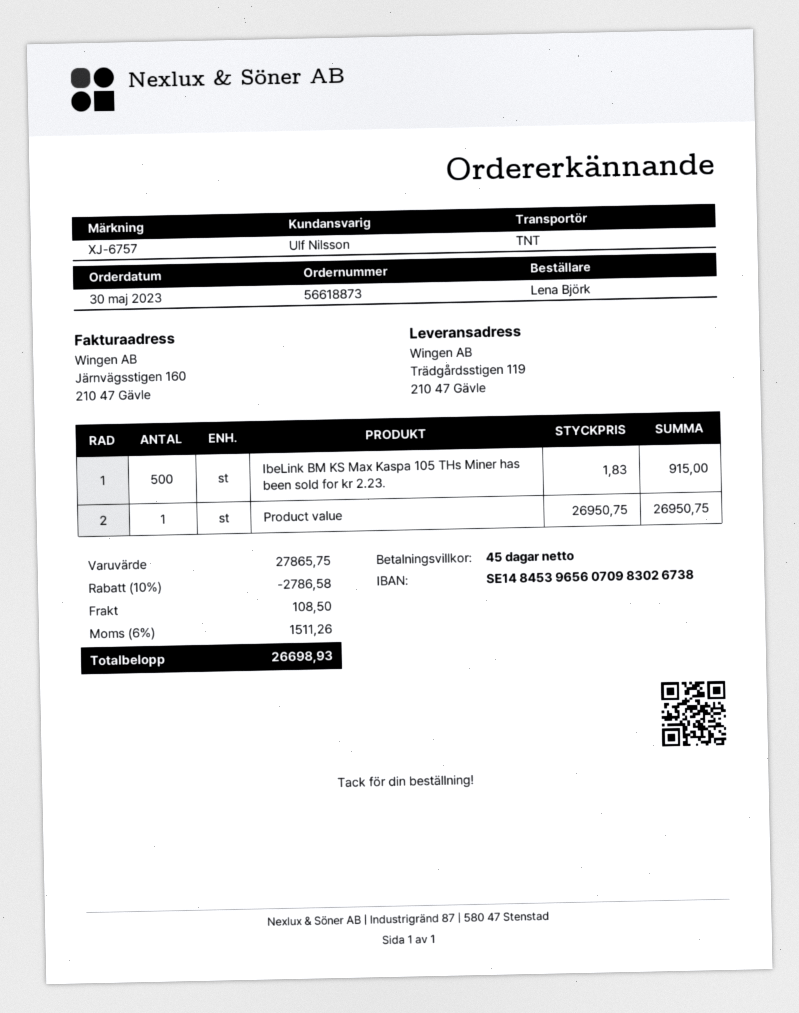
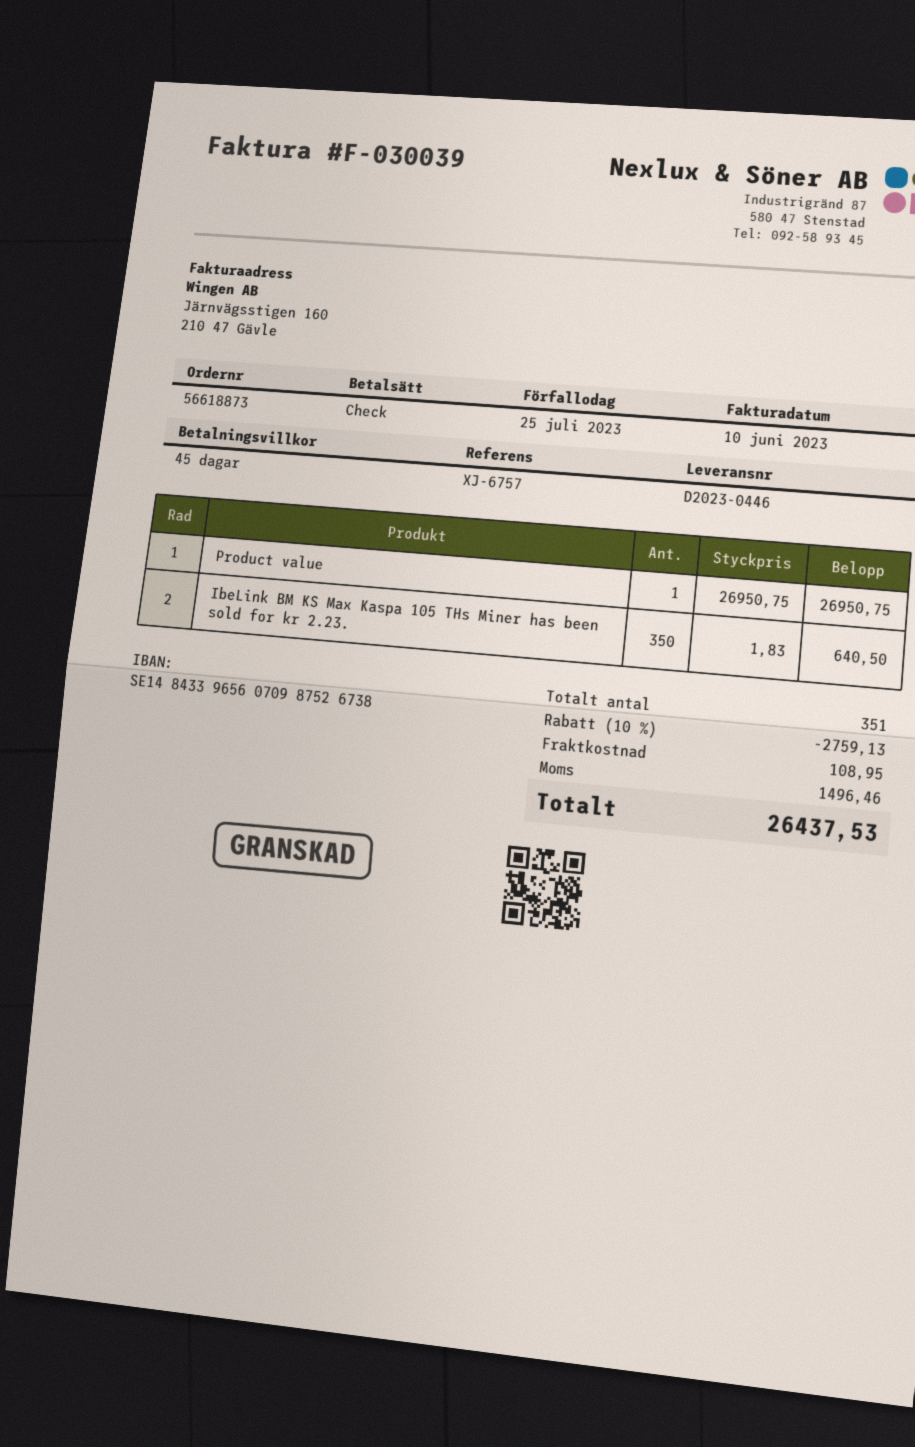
bank account: SE1484539656070983026738 -> SE1484339656070987526738
IbeLink BM KS Max Kaspa 105 THs Miner has been sold for kr 2.23.: 500 x 1.83 = 915.00 -> 350 x 1.83 = 640.50
discount: 10% = 2786.58 -> 10% = 2759.13
shipping: 108.50 -> 108.95
tax: 1511.26 -> 1496.46
total: 26698.93 -> 26437.53

